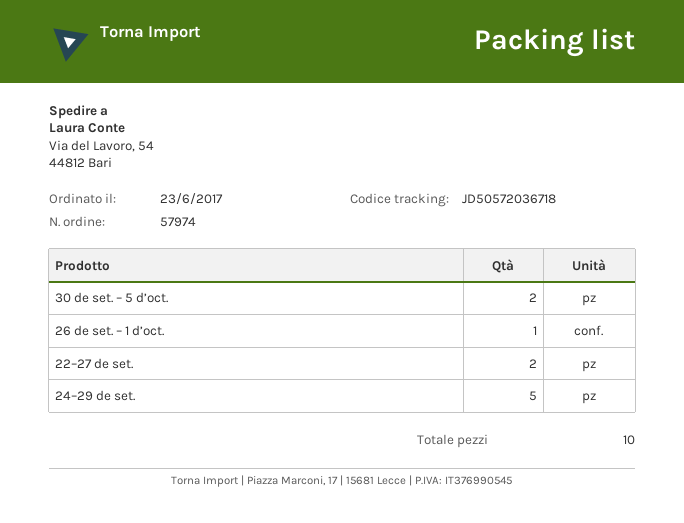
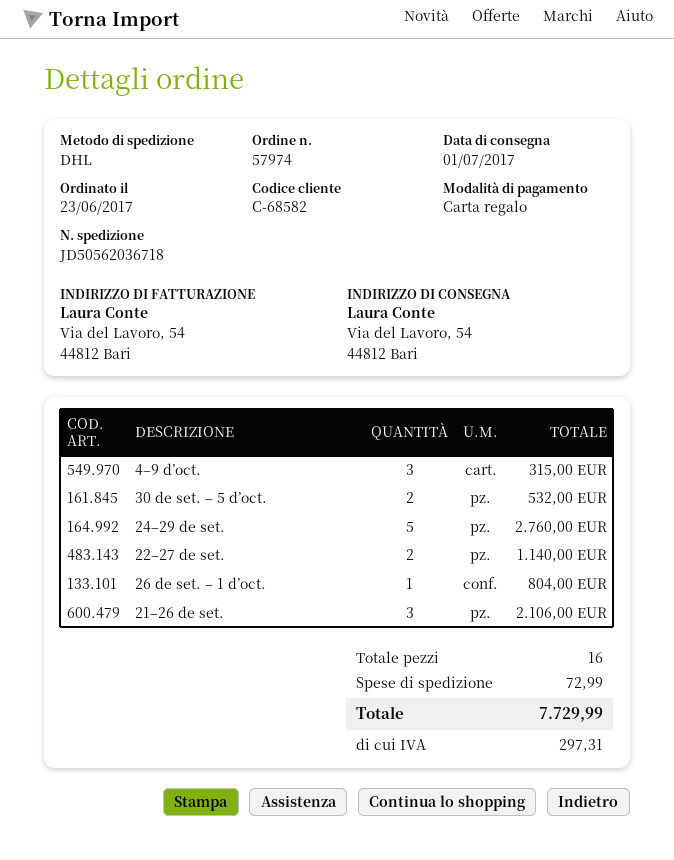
tracking number: JD50572036718 -> JD50562036718
4–9 d’oct.: none -> 3
21–26 de set.: none -> 3
total quantity: 10 -> 16

